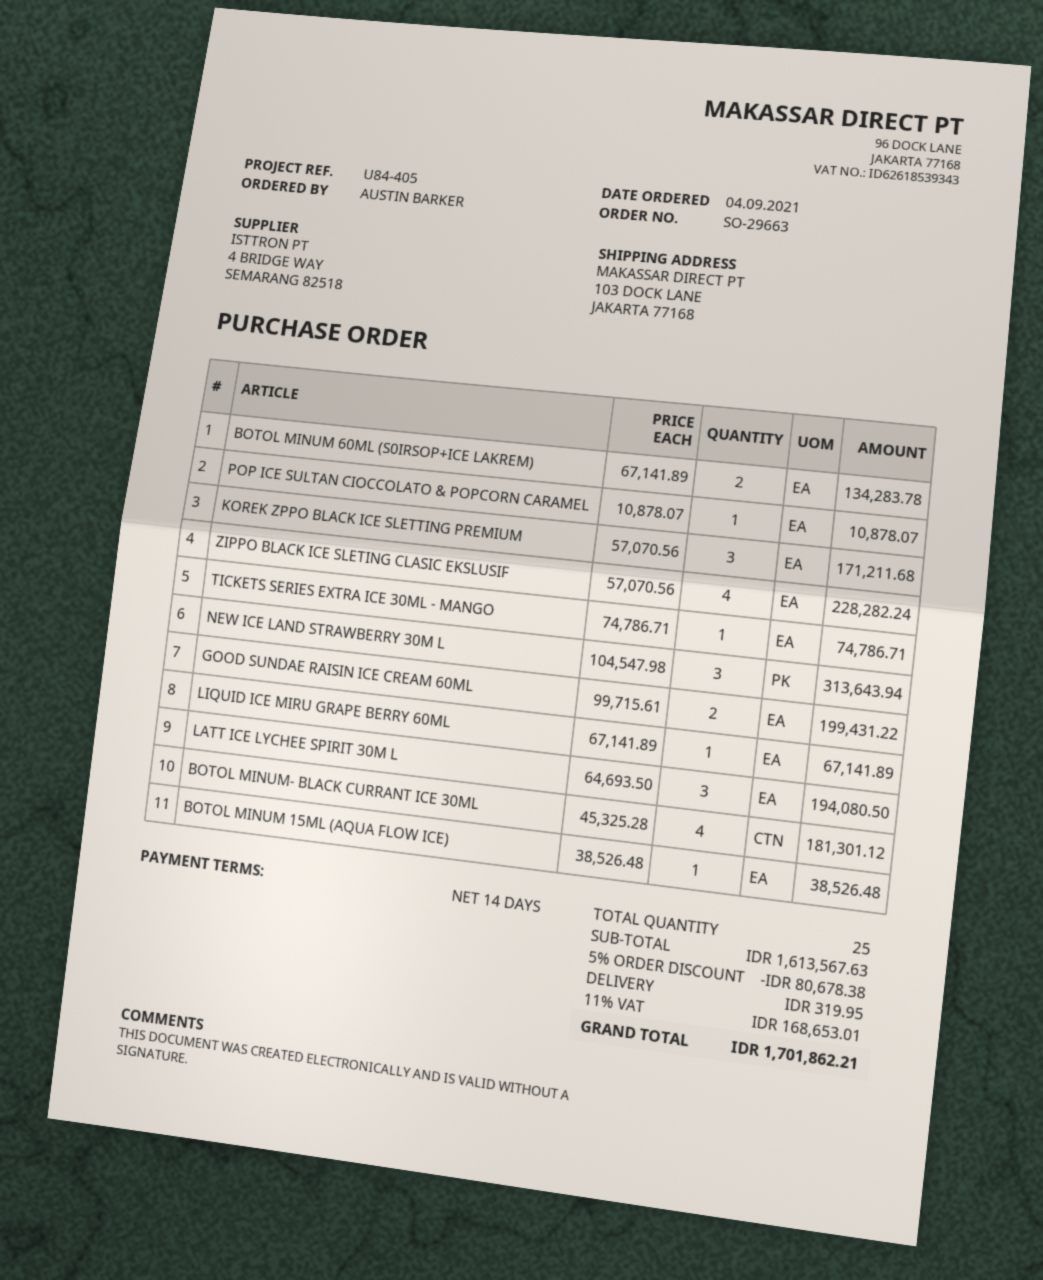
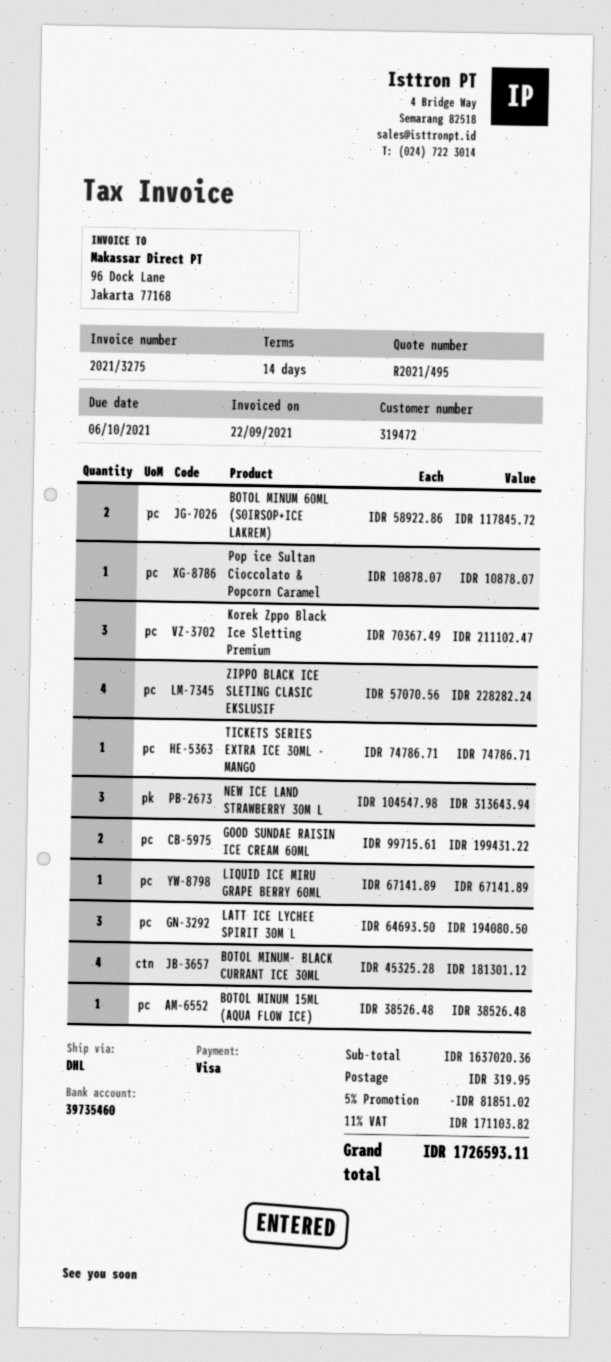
BOTOL MINUM 60ML (S0IRSOP+ICE LAKREM): 2 x 67141.89 = 134283.78 -> 2 x 58922.86 = 117845.72
KOREK ZPPO BLACK ICE SLETTING PREMIUM: 3 x 57070.56 = 171211.68 -> 3 x 70367.49 = 211102.47
subtotal: 1613567.63 -> 1637020.36
discount: 5% = 80678.38 -> 5% = 81851.02
tax: 11% = 168653.01 -> 11% = 171103.82
total: 1701862.21 -> 1726593.11

